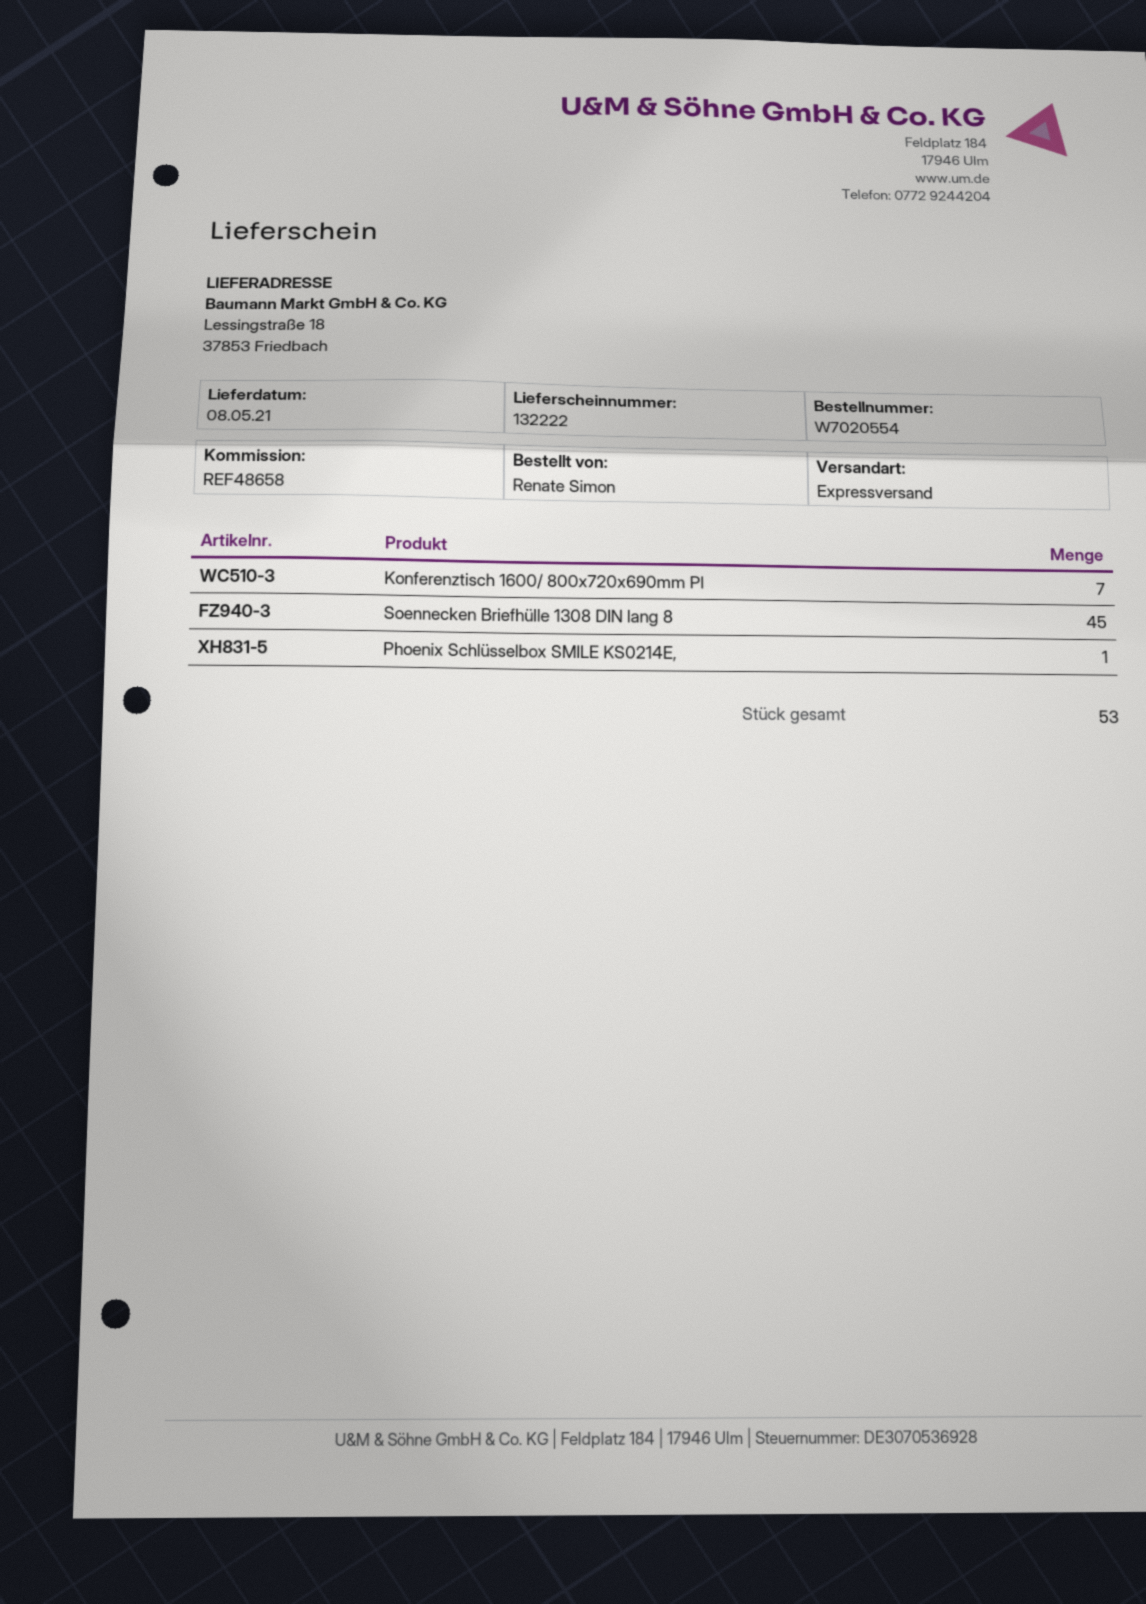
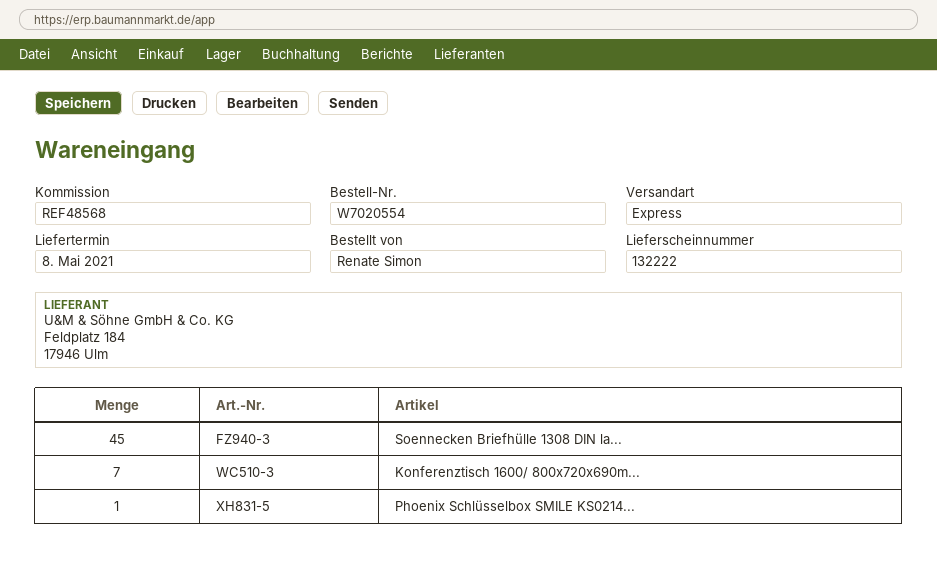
reference: REF48658 -> REF48568

